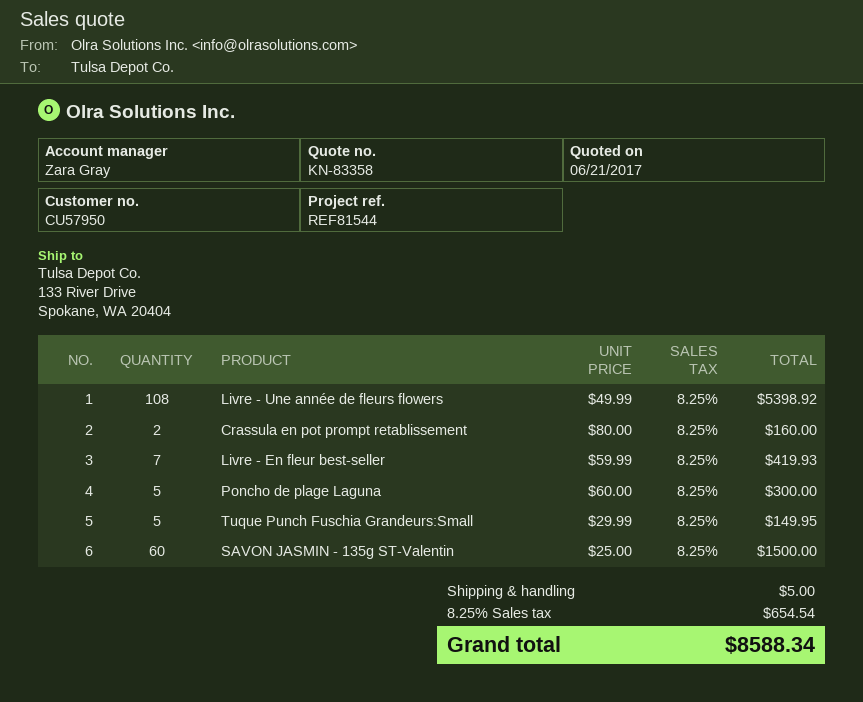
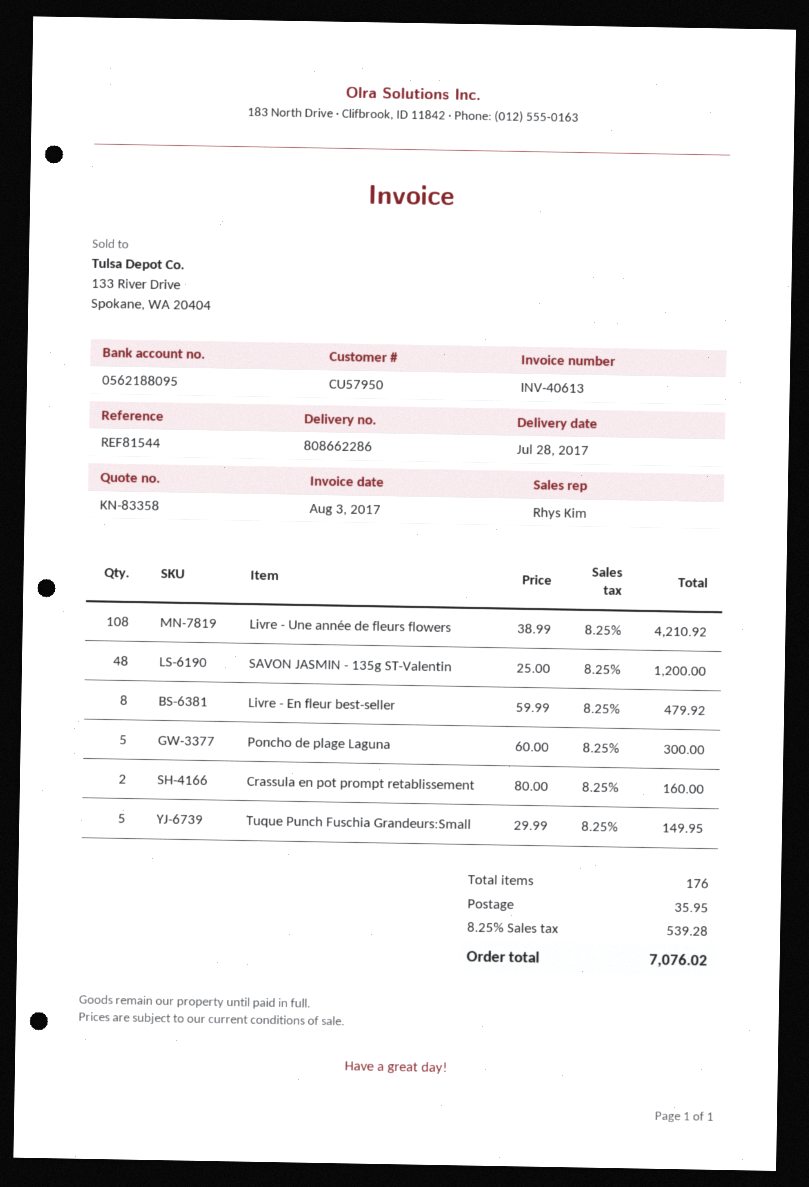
sales rep: Zara Gray -> Rhys Kim
Livre - Une année de fleurs flowers: 108 x 49.99 = 5398.92 -> 108 x 38.99 = 4210.92
Livre - En fleur best-seller: 7 x 59.99 = 419.93 -> 8 x 59.99 = 479.92
SAVON JASMIN - 135g ST-Valentin: 60 x 25.00 = 1500.00 -> 48 x 25.00 = 1200.00
shipping: 5.00 -> 35.95
tax: 8.25% = 654.54 -> 8.25% = 539.28
total: 8588.34 -> 7076.02

